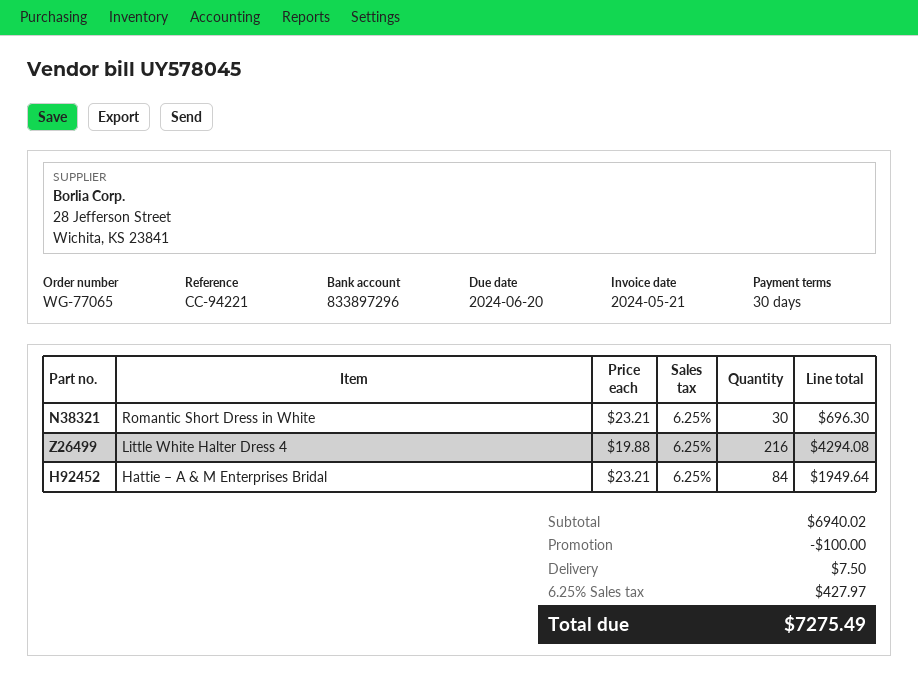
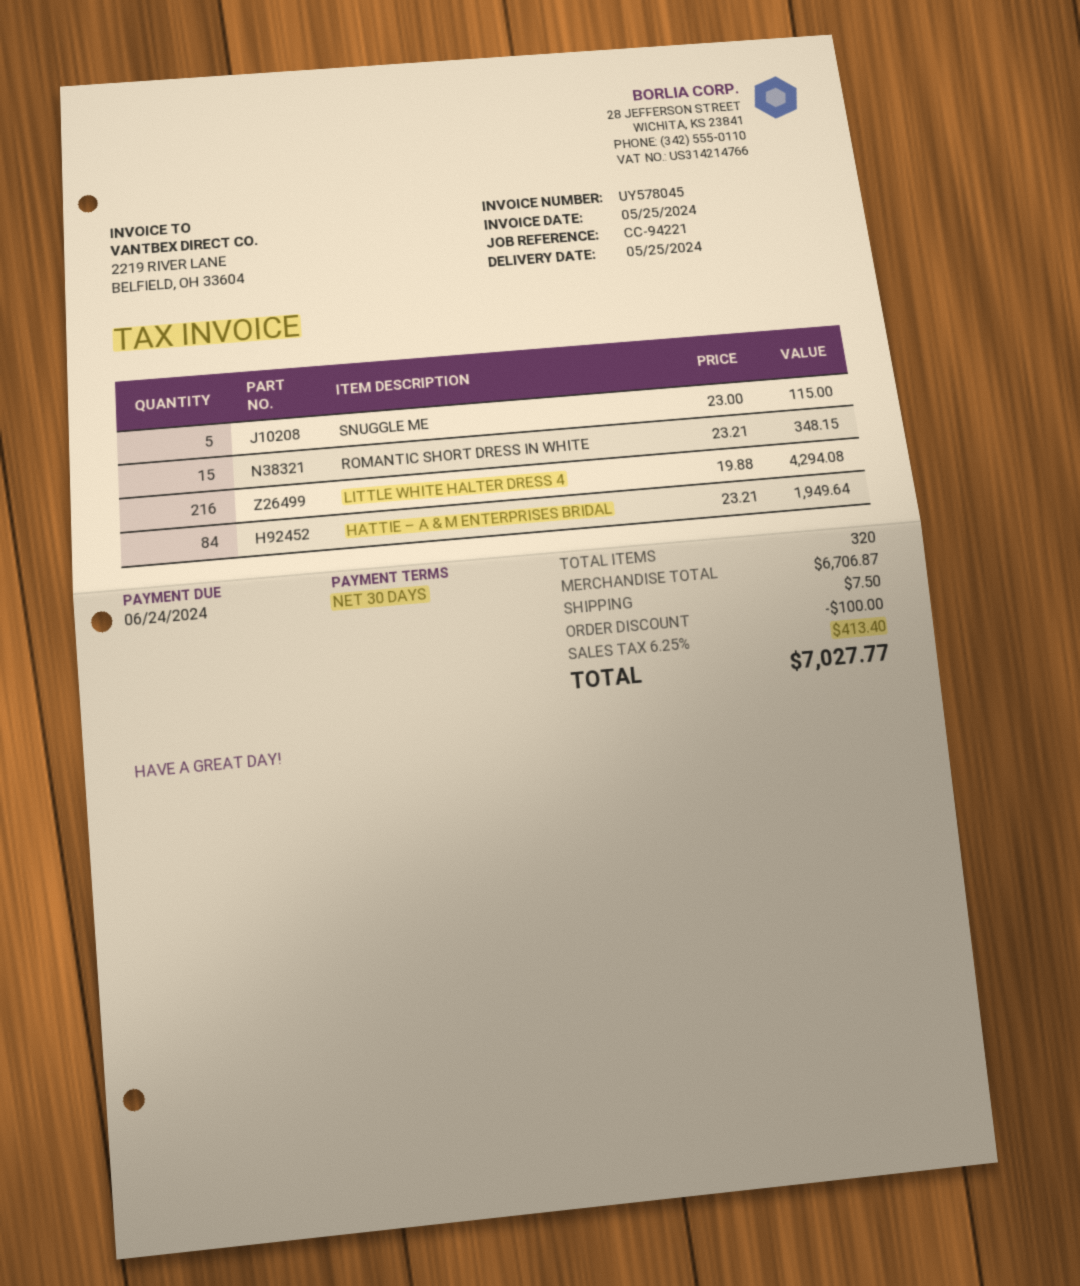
invoice date: 2024-05-21 -> 2024-05-25
due date: 2024-06-20 -> 2024-06-24
Romantic Short Dress in White: 30 x 23.21 = 696.30 -> 15 x 23.21 = 348.15
SNUGGLE ME: none -> 5 x 23.00 = 115.00
subtotal: 6940.02 -> 6706.87
tax: 6.25% = 427.97 -> 6.25% = 413.40
total: 7275.49 -> 7027.77

